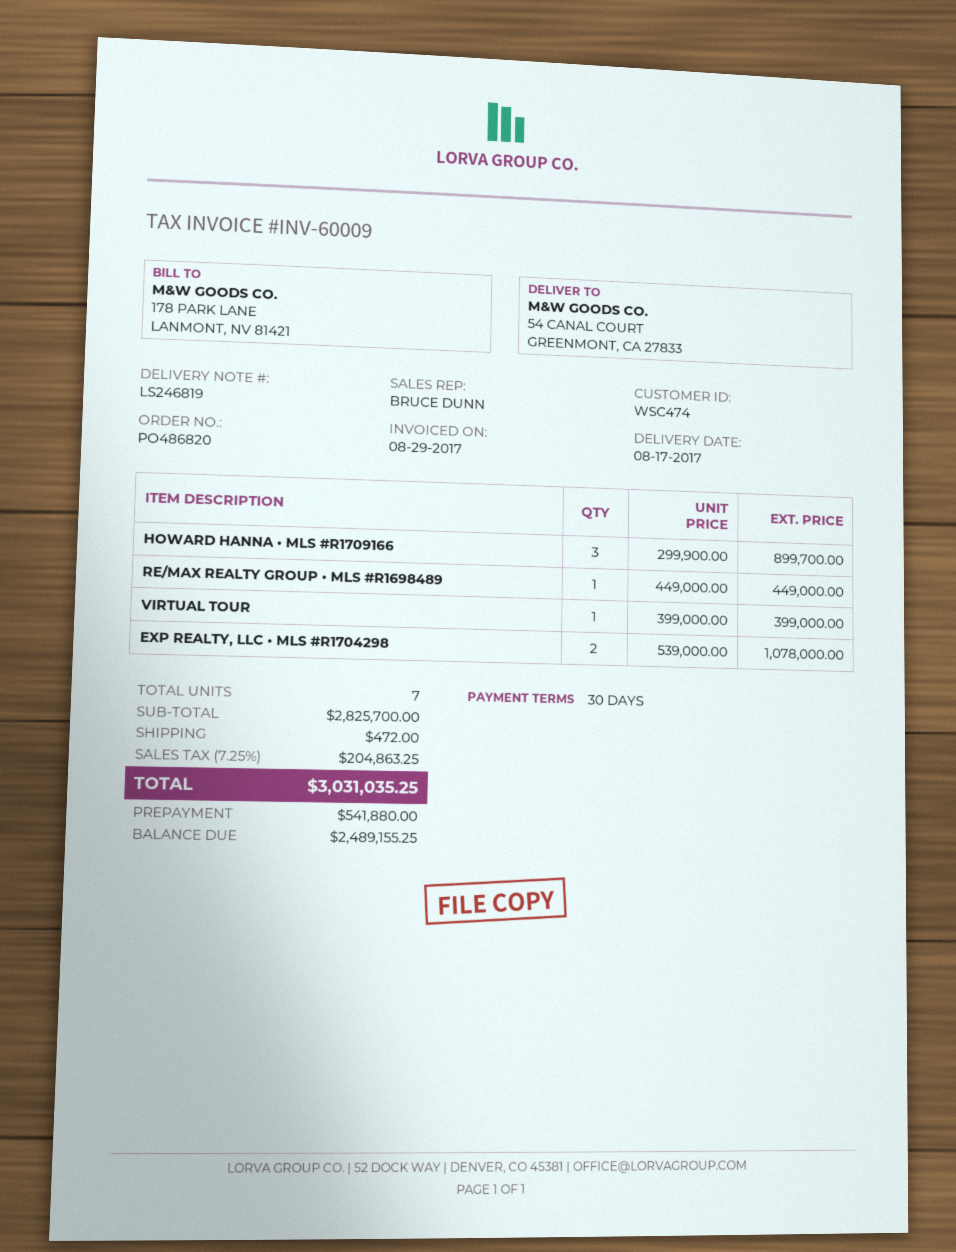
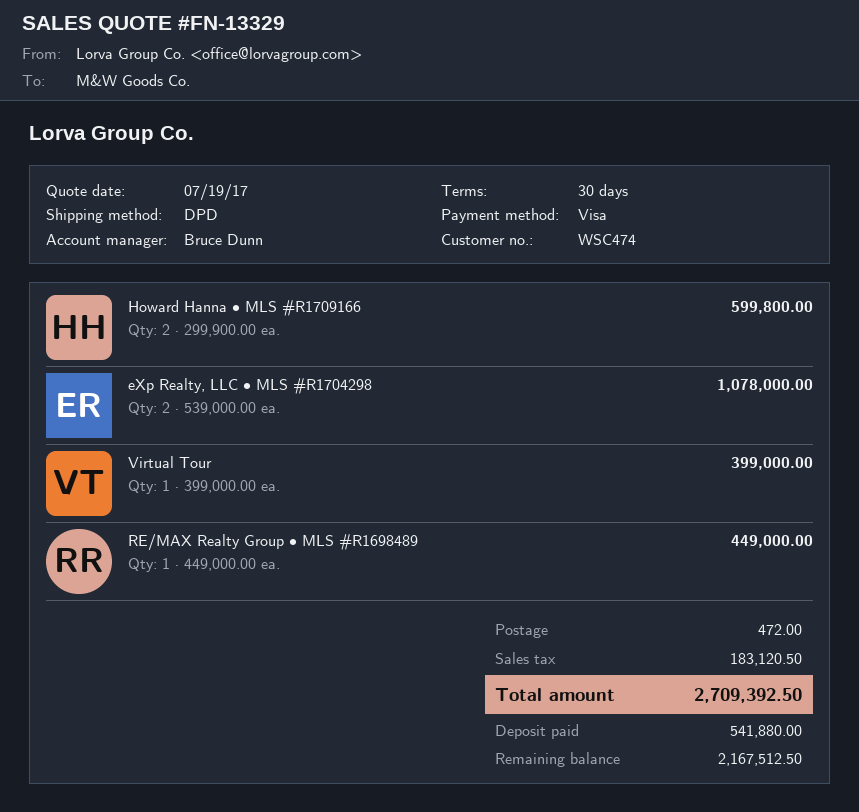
HOWARD HANNA • MLS #R1709166: 3 x 299900.00 = 899700.00 -> 2 x 299900.00 = 599800.00
tax: 204863.25 -> 183120.50
total: 3031035.25 -> 2709392.50
balance: 2489155.25 -> 2167512.50

